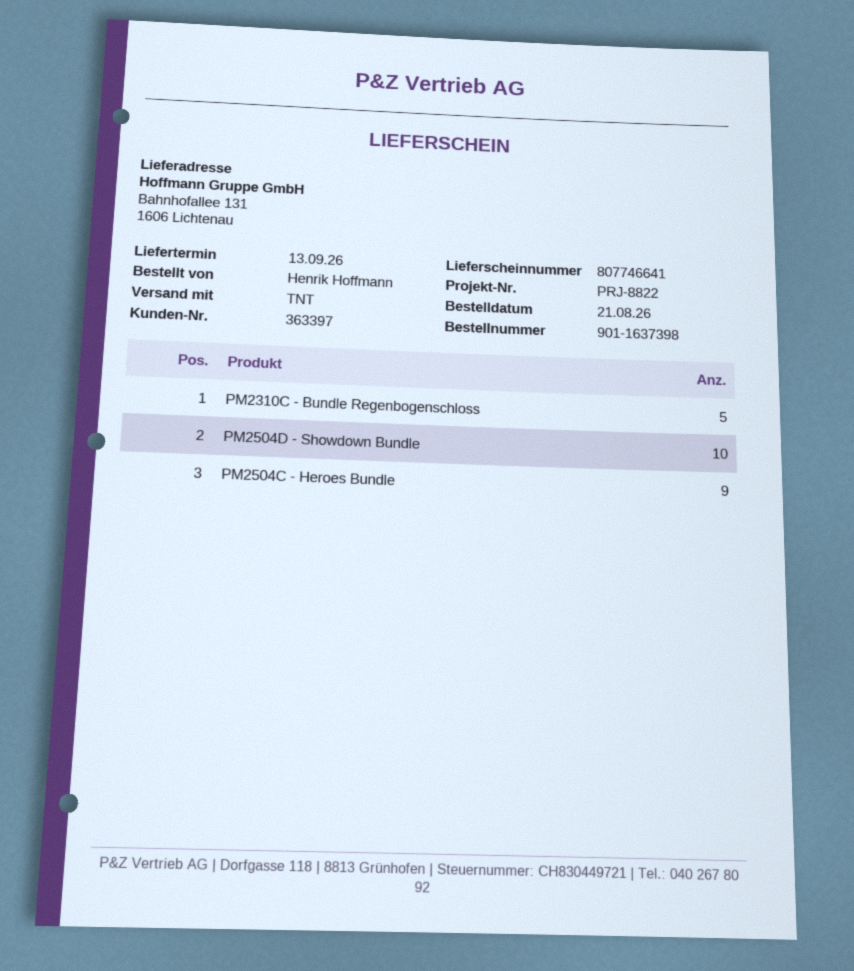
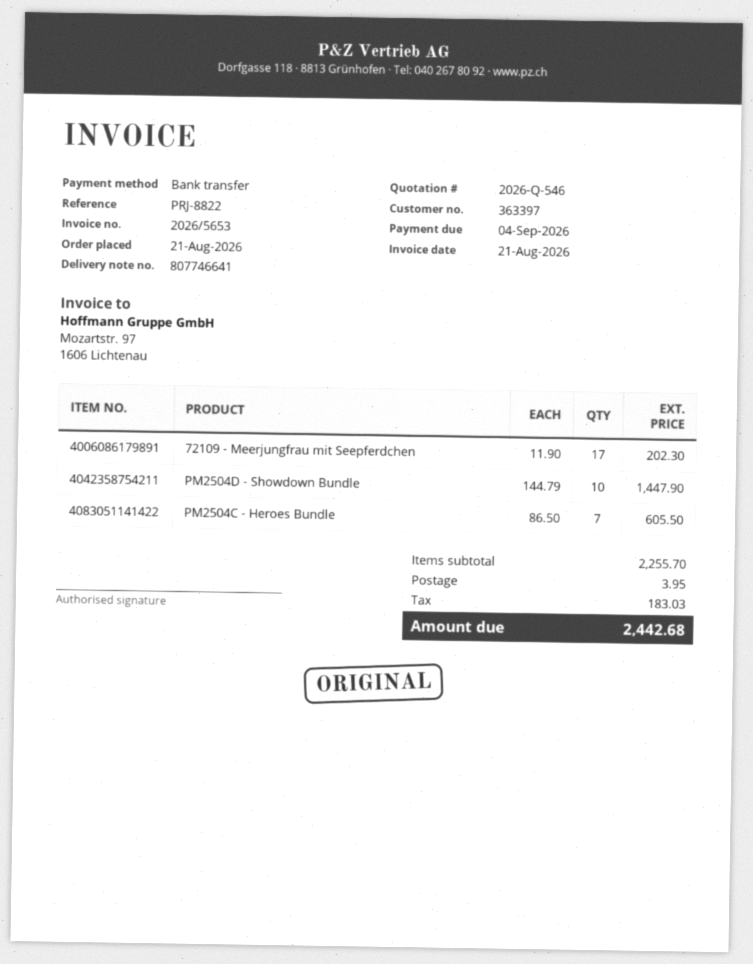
PM2310C - Bundle Regenbogenschloss: 5 -> none
PM2504C - Heroes Bundle: 9 -> 7
72109 - Meerjungfrau mit Seepferdchen: none -> 17

